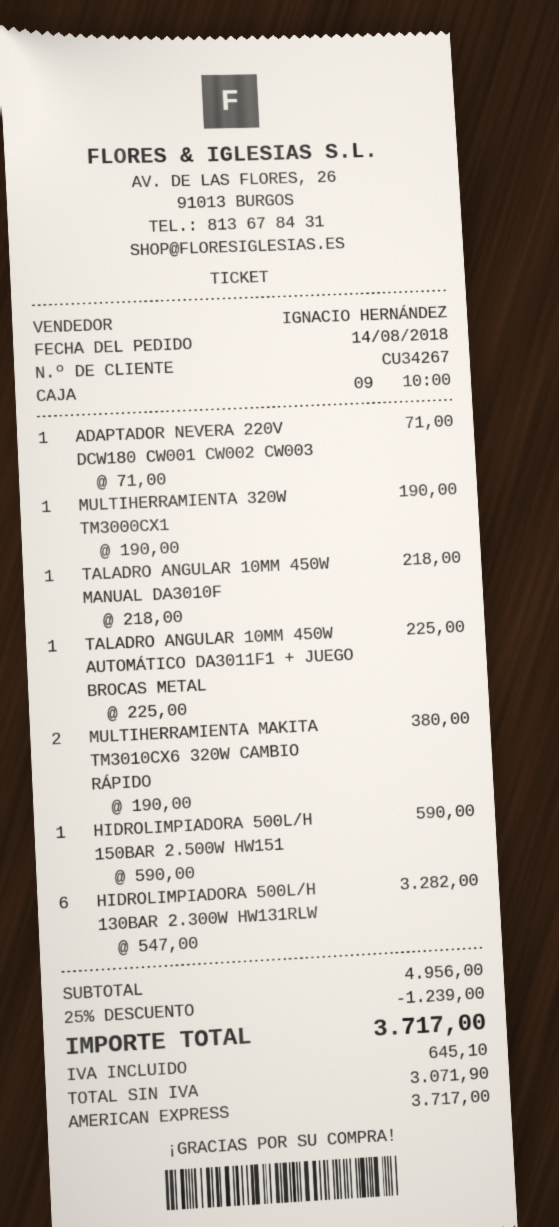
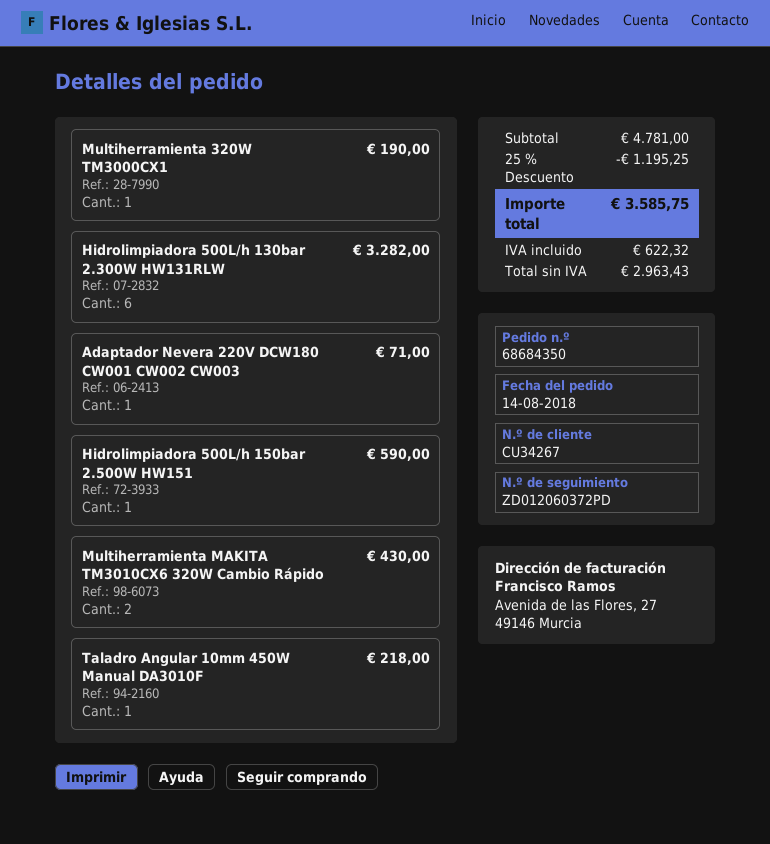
TALADRO ANGULAR 10MM 450W AUTOMÁTICO DA3011F1 + JUEGO BROCAS METAL: 1 for 225.00 -> none
MULTIHERRAMIENTA MAKITA TM3010CX6 320W CAMBIO RÁPIDO: 2 for 380.00 -> 2 for 430.00
subtotal: 4956.00 -> 4781.00
discount: 25% = 1239.00 -> 25% = 1195.25
net: 3071.90 -> 2963.43
tax: 645.10 -> 622.32
total: 3717.00 -> 3585.75

